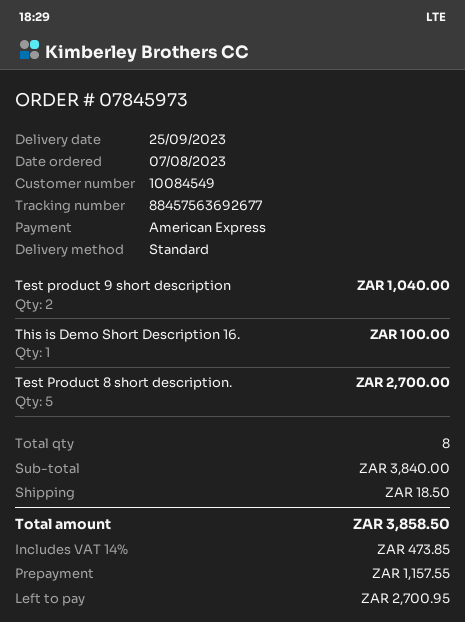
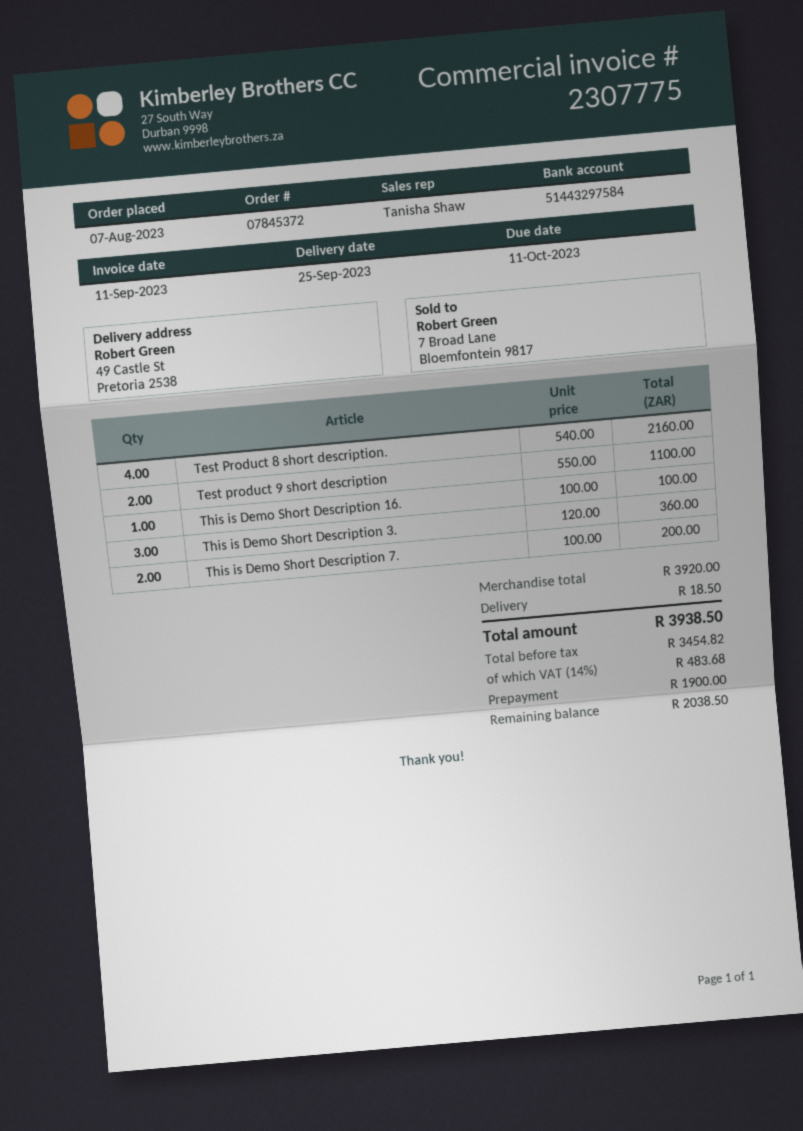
order number: 07845973 -> 07845372
Test product 9 short description: 2 for 1040.00 -> 2 for 1100.00
Test Product 8 short description.: 5 for 2700.00 -> 4 for 2160.00
This is Demo Short Description 3.: none -> 3 for 360.00
This is Demo Short Description 7.: none -> 2 for 200.00
subtotal: 3840.00 -> 3920.00
tax: 14% = 473.85 -> 14% = 483.68
total: 3858.50 -> 3938.50
deposit: 1157.55 -> 1900.00
balance: 2700.95 -> 2038.50

